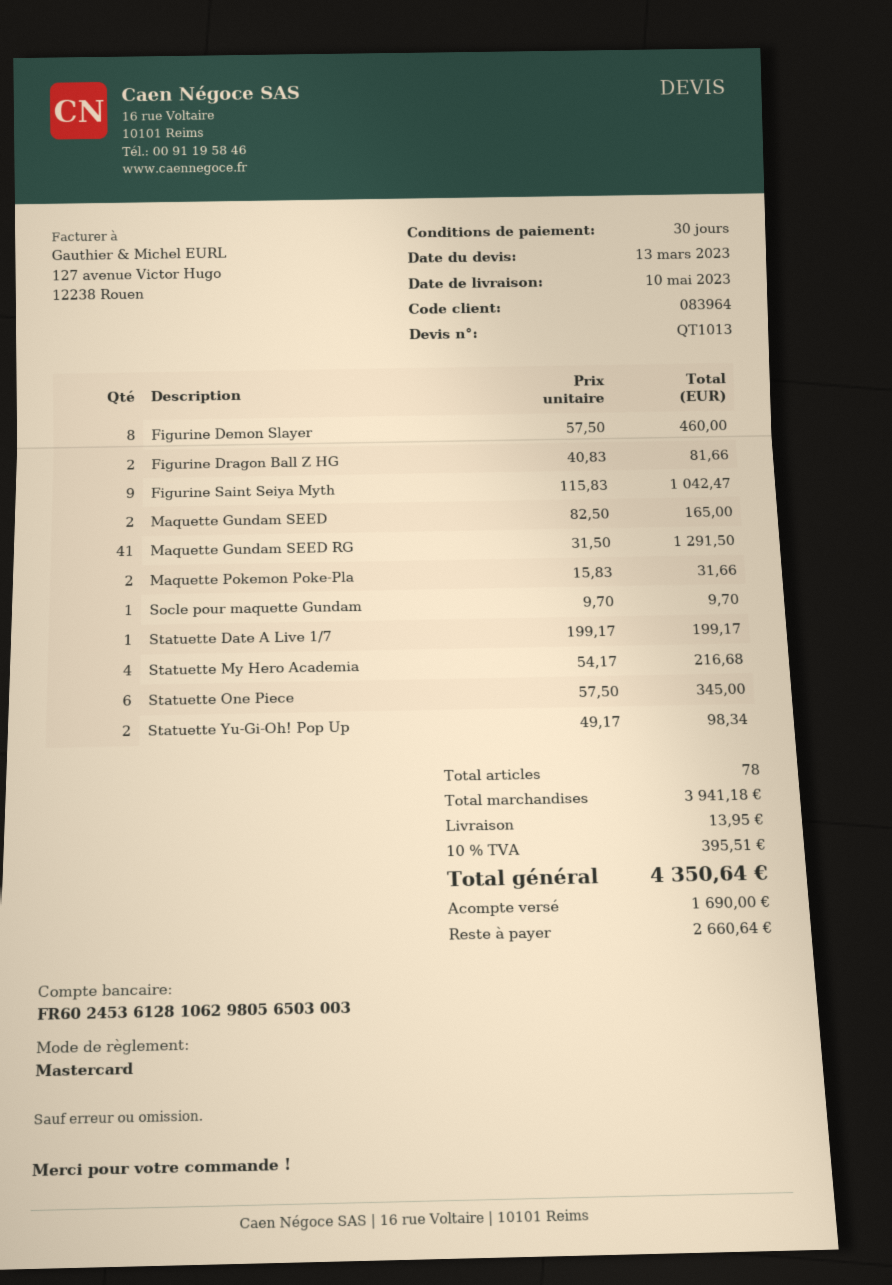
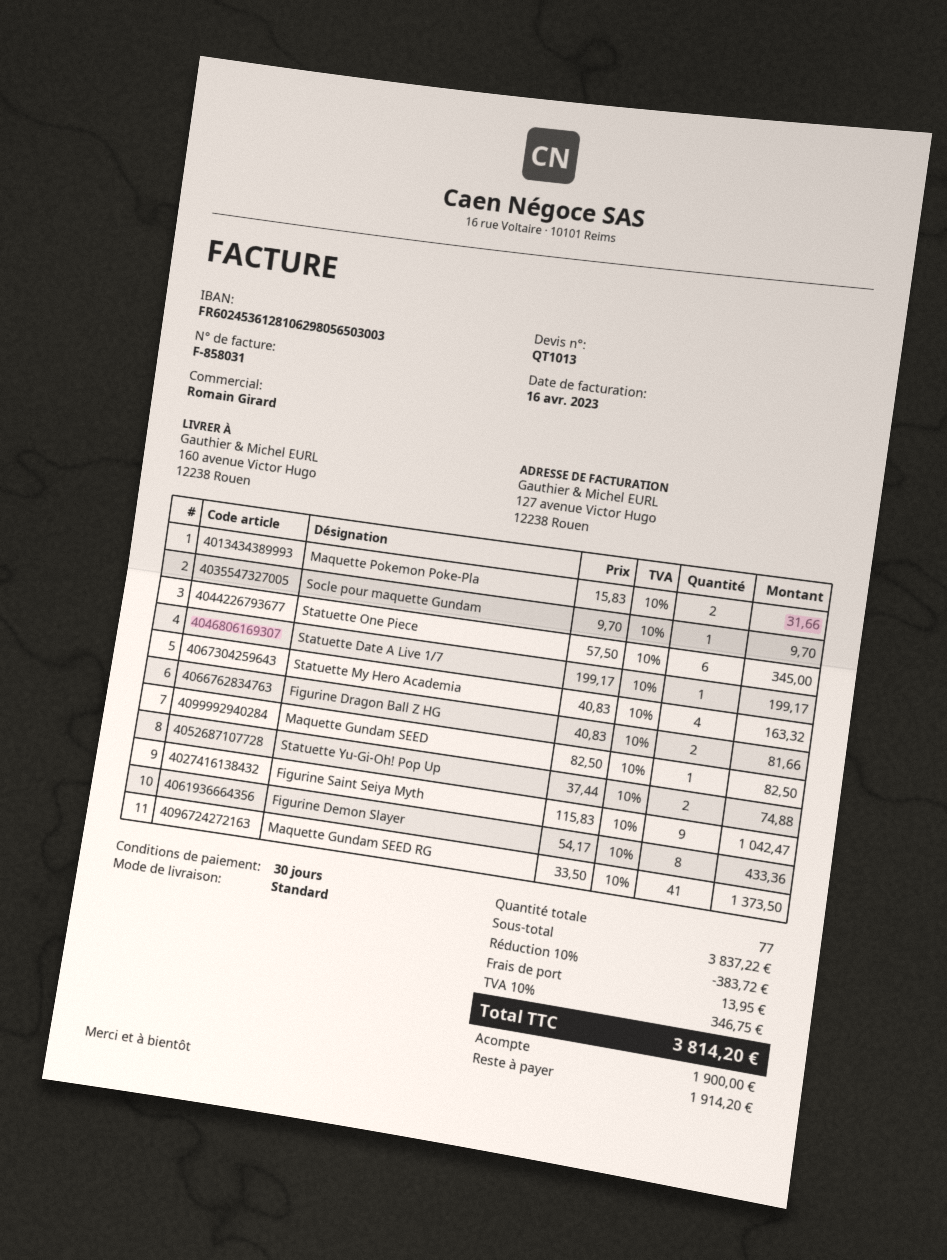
Figurine Demon Slayer: 8 x 57.50 = 460.00 -> 8 x 54.17 = 433.36
Maquette Gundam SEED: 2 x 82.50 = 165.00 -> 1 x 82.50 = 82.50
Maquette Gundam SEED RG: 41 x 31.50 = 1291.50 -> 41 x 33.50 = 1373.50
Statuette My Hero Academia: 4 x 54.17 = 216.68 -> 4 x 40.83 = 163.32
Statuette Yu-Gi-Oh! Pop Up: 2 x 49.17 = 98.34 -> 2 x 37.44 = 74.88
total quantity: 78 -> 77
subtotal: 3941.18 -> 3837.22
discount: none -> 10% = 383.72
tax: 10% = 395.51 -> 10% = 346.75
total: 4350.64 -> 3814.20
deposit: 1690.00 -> 1900.00
balance: 2660.64 -> 1914.20

